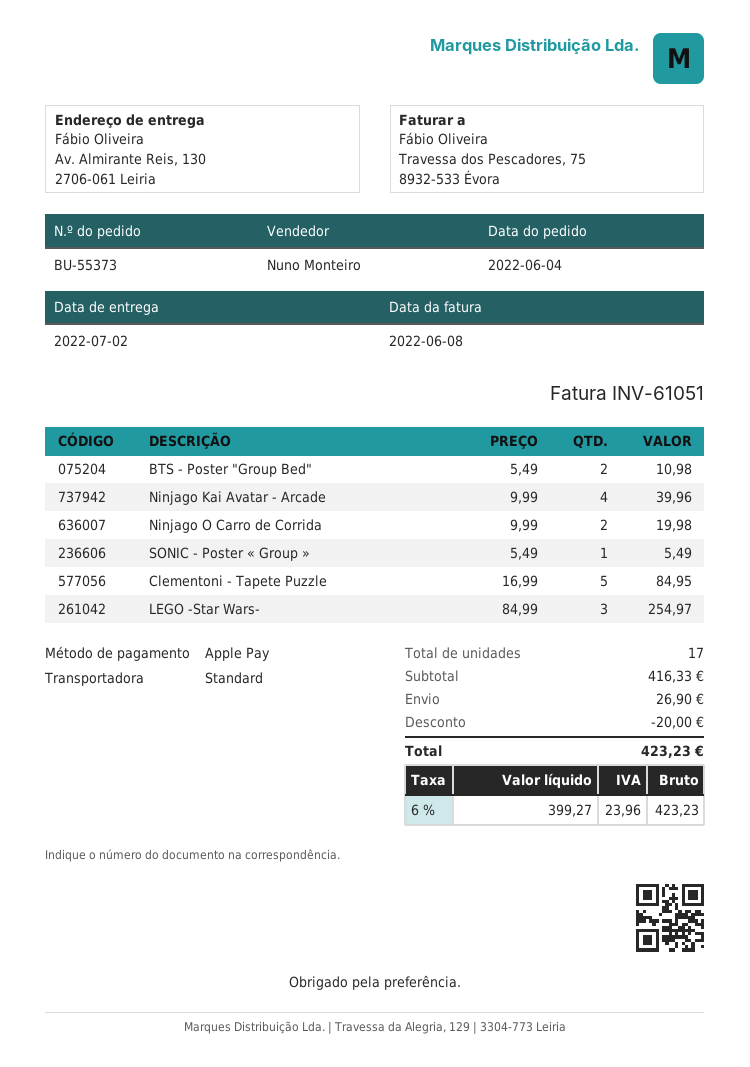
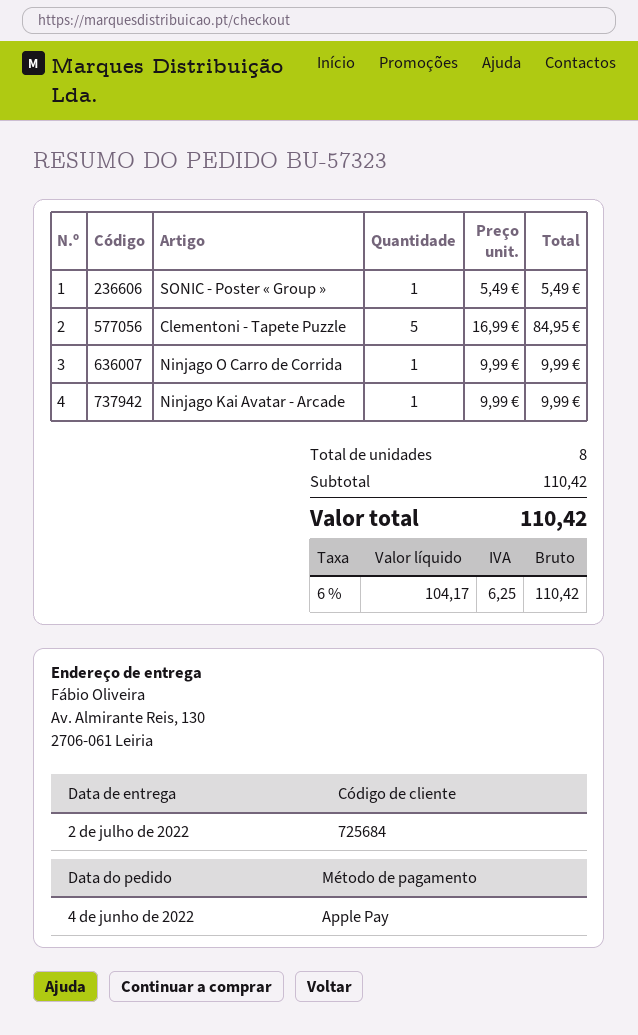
order number: BU-55373 -> BU-57323
BTS - Poster "Group Bed": 2 x 5.49 = 10.98 -> none
Ninjago Kai Avatar - Arcade: 4 x 9.99 = 39.96 -> 1 x 9.99 = 9.99
Ninjago O Carro de Corrida: 2 x 9.99 = 19.98 -> 1 x 9.99 = 9.99
LEGO -Star Wars-: 3 x 84.99 = 254.97 -> none
total quantity: 17 -> 8
subtotal: 416.33 -> 110.42
discount: 20.00 -> none
shipping: 26.90 -> none
net: 399.27 -> 104.17
tax: 6% = 23.96 -> 6% = 6.25
total: 423.23 -> 110.42

